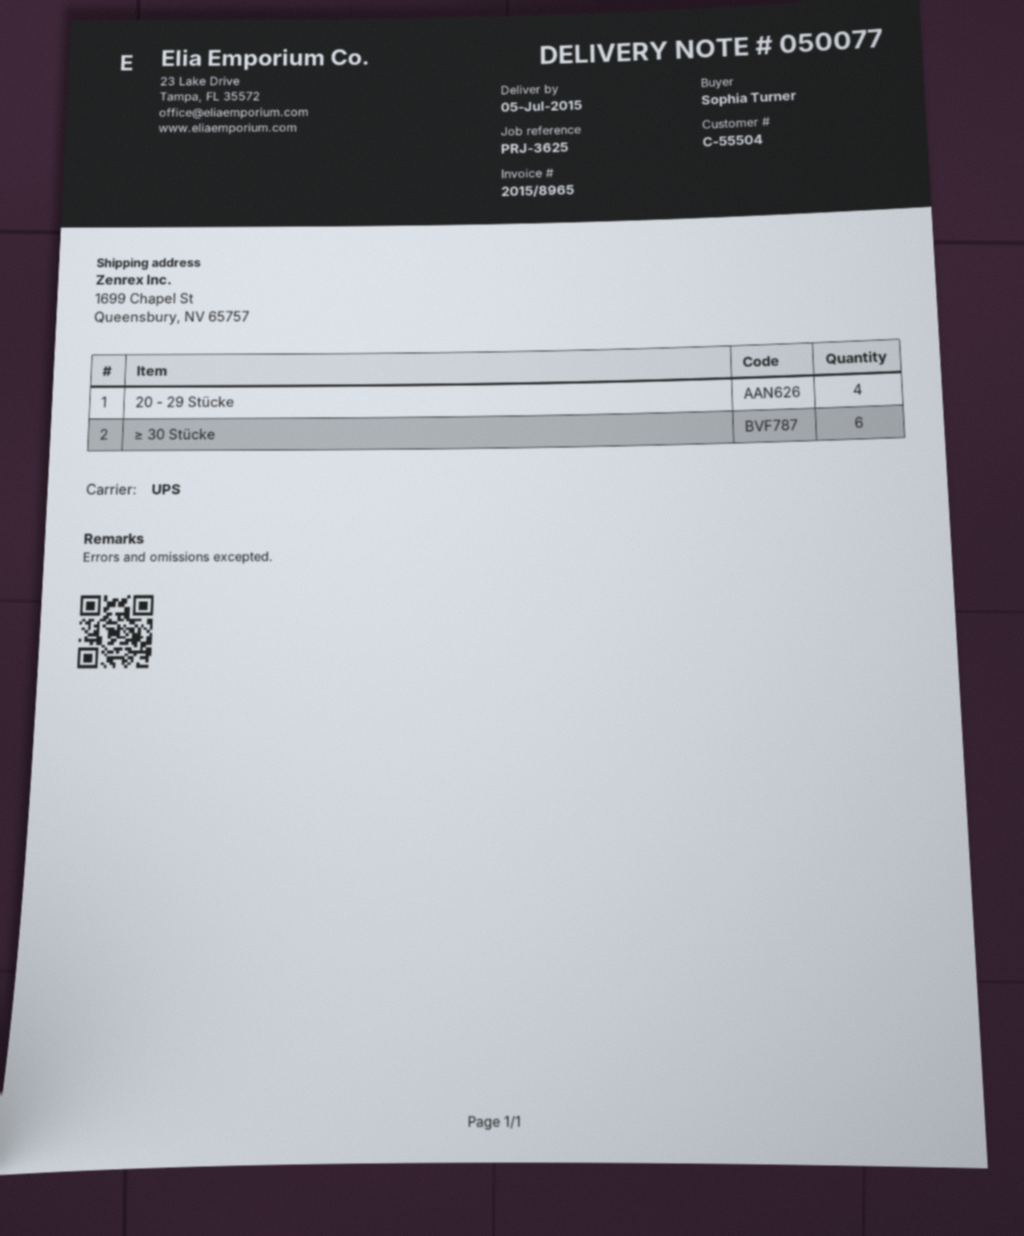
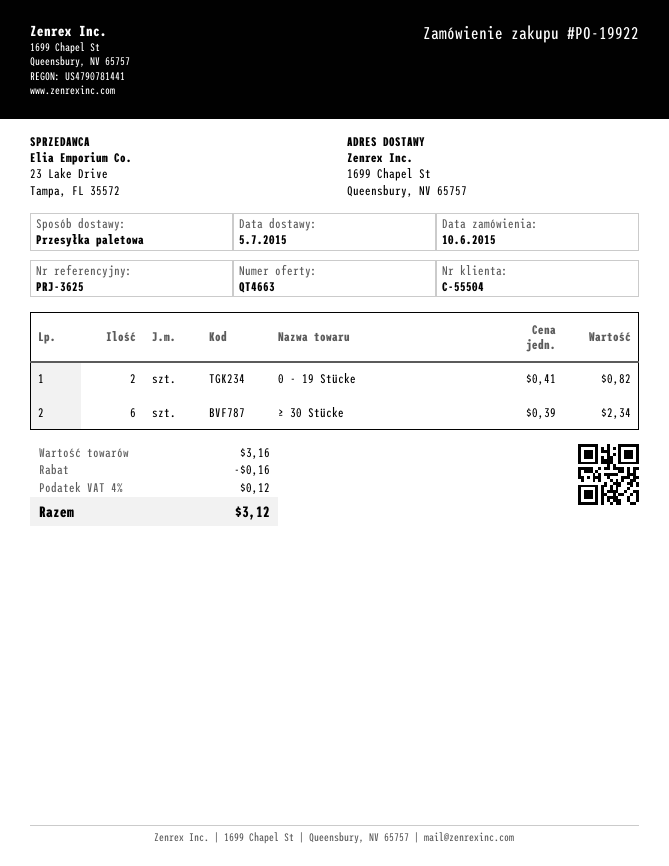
shipping method: UPS -> pallet freight
20 - 29 Stücke: 4 -> none
0 - 19 Stücke: none -> 2

